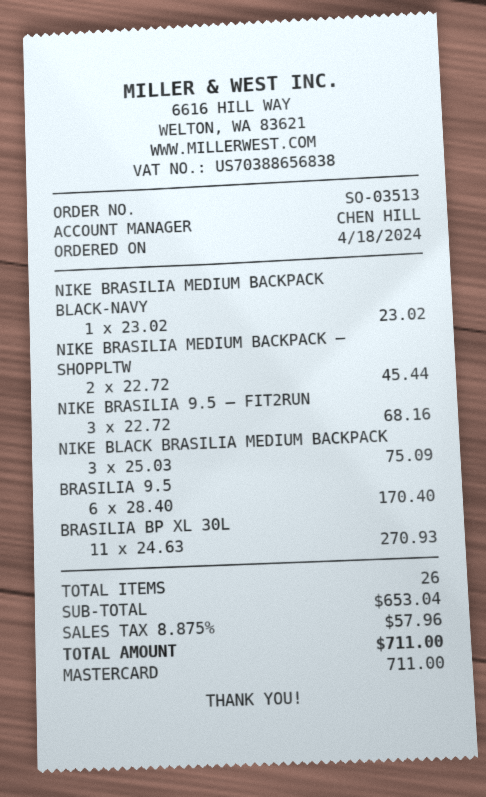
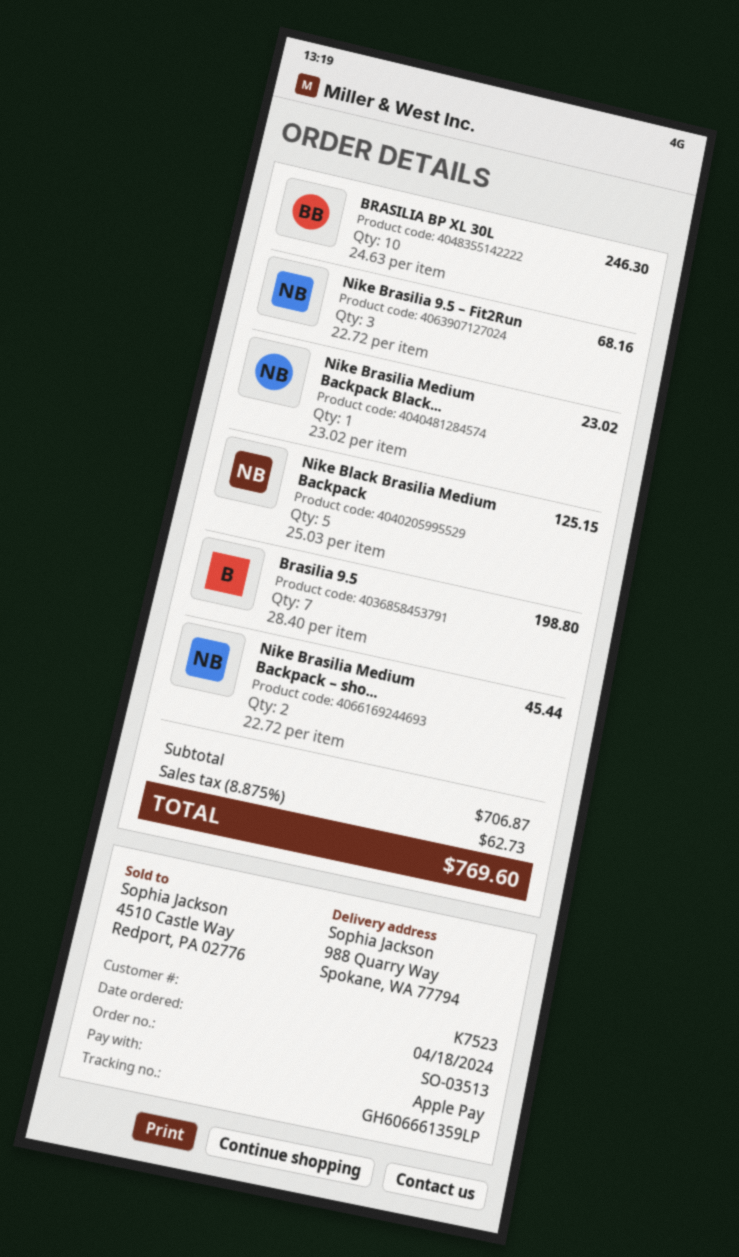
payment method: Mastercard -> Apple Pay
NIKE BLACK BRASILIA MEDIUM BACKPACK: 3 x 25.03 = 75.09 -> 5 x 25.03 = 125.15
BRASILIA 9.5: 6 x 28.40 = 170.40 -> 7 x 28.40 = 198.80
BRASILIA BP XL 30L: 11 x 24.63 = 270.93 -> 10 x 24.63 = 246.30
subtotal: 653.04 -> 706.87
tax: 8.875% = 57.96 -> 8.875% = 62.73
total: 711.00 -> 769.60

